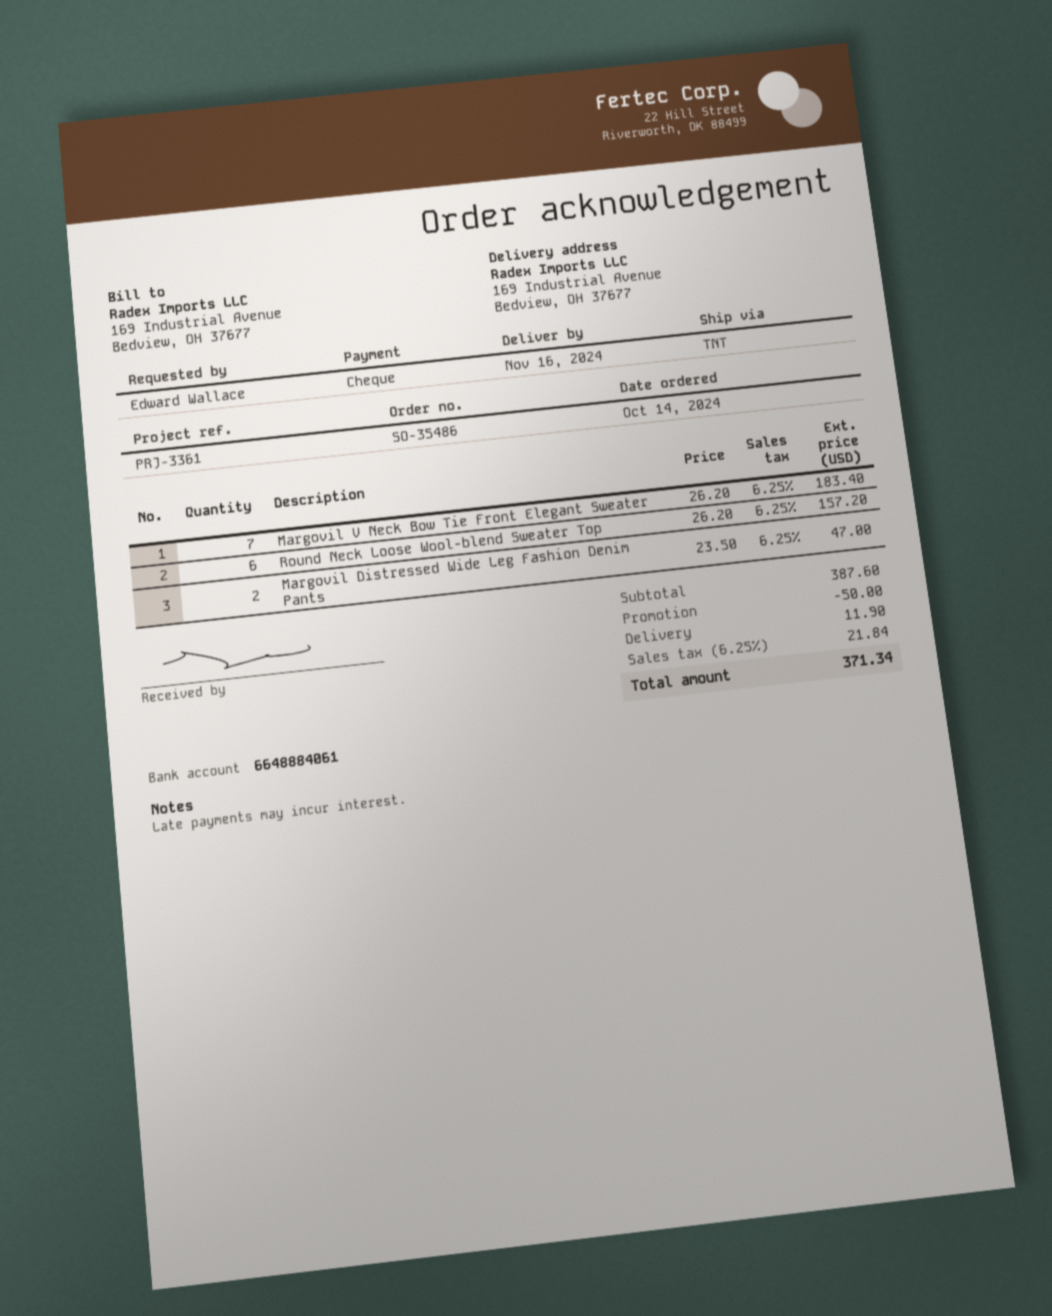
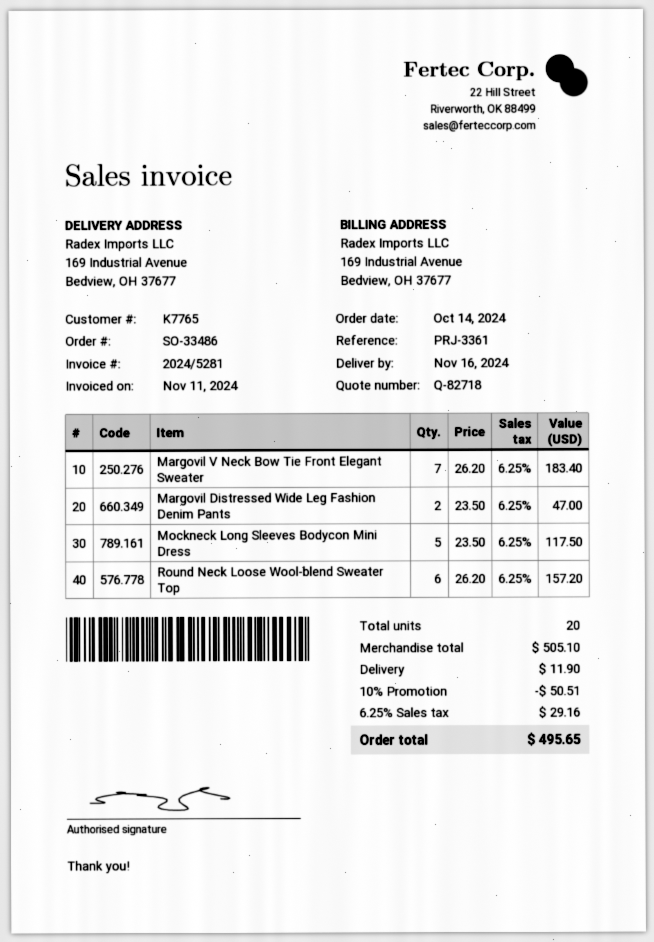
order number: SO-35486 -> SO-33486
Mockneck Long Sleeves Bodycon Mini Dress: none -> 5 x 23.50 = 117.50
subtotal: 387.60 -> 505.10
discount: 50.00 -> 50.51
tax: 6.25% = 21.84 -> 6.25% = 29.16
total: 371.34 -> 495.65

